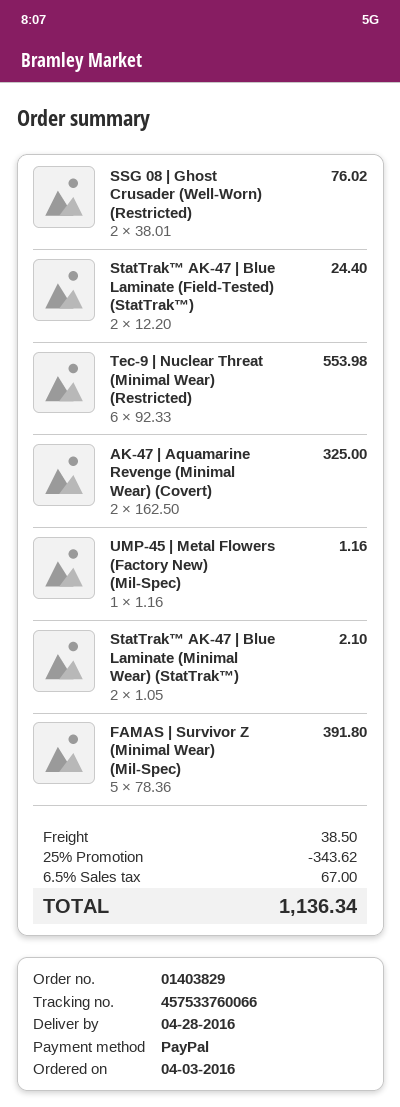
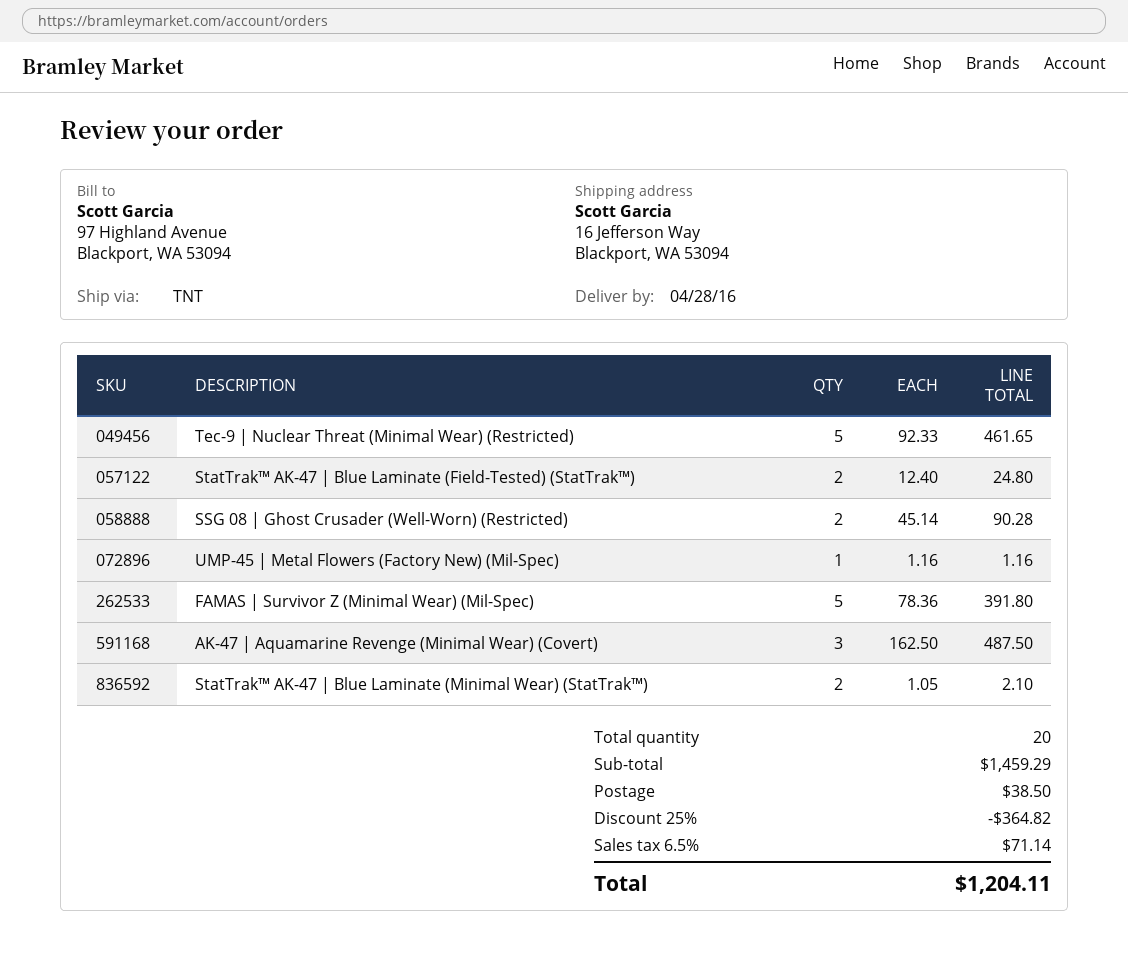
SSG 08 | Ghost Crusader (Well-Worn) (Restricted): 2 x 38.01 = 76.02 -> 2 x 45.14 = 90.28
StatTrak™ AK-47 | Blue Laminate (Field-Tested) (StatTrak™): 2 x 12.20 = 24.40 -> 2 x 12.40 = 24.80
Tec-9 | Nuclear Threat (Minimal Wear) (Restricted): 6 x 92.33 = 553.98 -> 5 x 92.33 = 461.65
AK-47 | Aquamarine Revenge (Minimal Wear) (Covert): 2 x 162.50 = 325.00 -> 3 x 162.50 = 487.50
discount: 25% = 343.62 -> 25% = 364.82
tax: 6.5% = 67.00 -> 6.5% = 71.14
total: 1136.34 -> 1204.11

